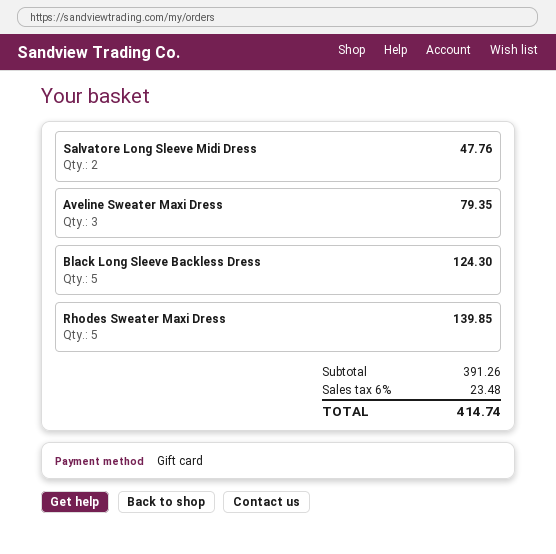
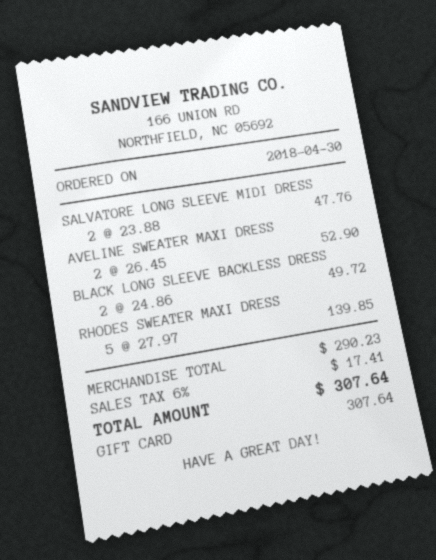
Aveline Sweater Maxi Dress: 3 for 79.35 -> 2 for 52.90
Black Long Sleeve Backless Dress: 5 for 124.30 -> 2 for 49.72
subtotal: 391.26 -> 290.23
tax: 6% = 23.48 -> 6% = 17.41
total: 414.74 -> 307.64

